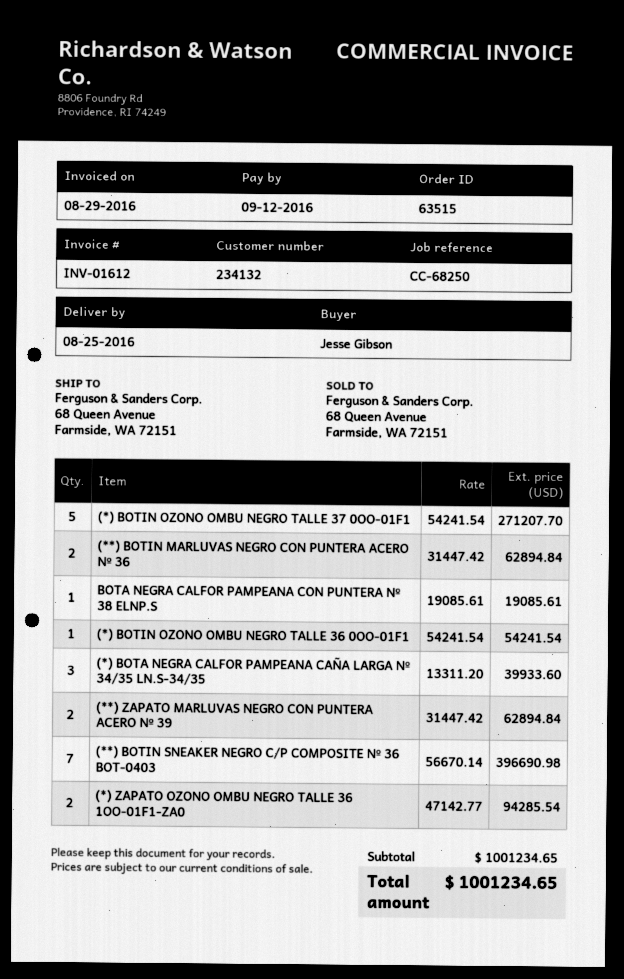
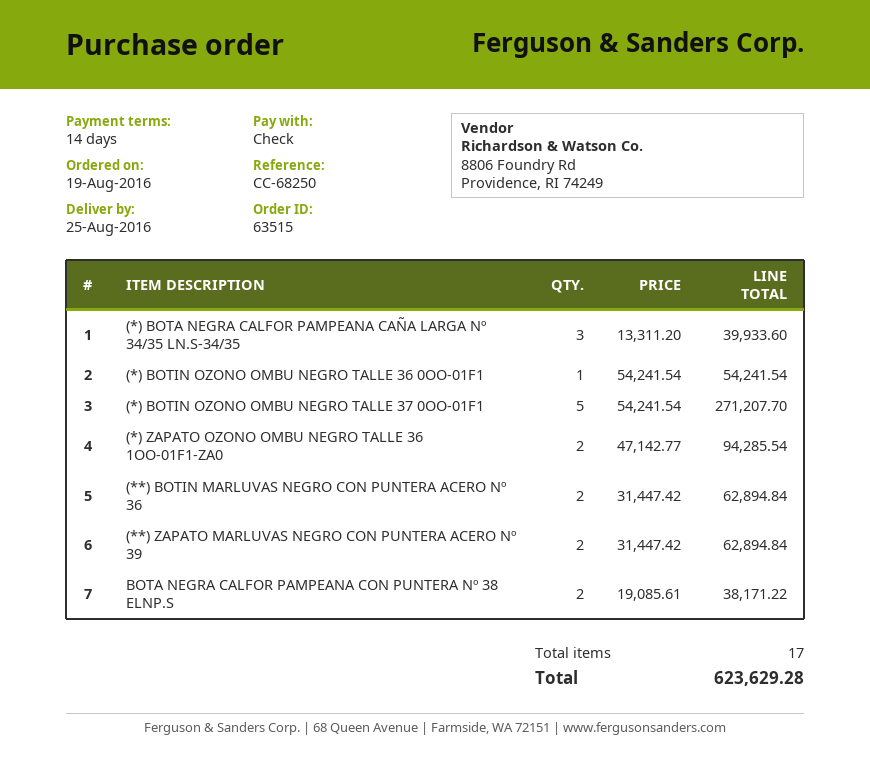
BOTA NEGRA CALFOR PAMPEANA CON PUNTERA Nº 38 ELNP.S: 1 x 19085.61 = 19085.61 -> 2 x 19085.61 = 38171.22
(**) BOTIN SNEAKER NEGRO C/P COMPOSITE Nº 36 BOT-0403: 7 x 56670.14 = 396690.98 -> none
total: 1001234.65 -> 623629.28

